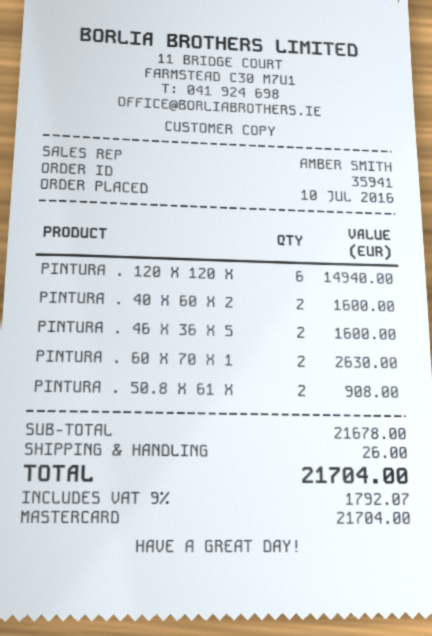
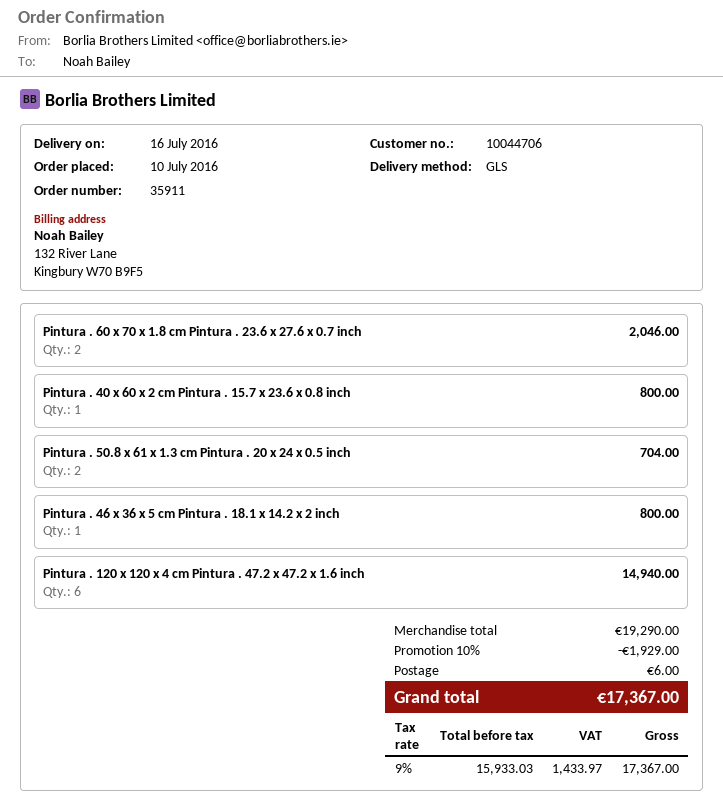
order number: 35941 -> 35911
PINTURA . 40 X 60 X 2: 2 for 1600.00 -> 1 for 800.00
PINTURA . 46 X 36 X 5: 2 for 1600.00 -> 1 for 800.00
PINTURA . 60 X 70 X 1: 2 for 2630.00 -> 2 for 2046.00
PINTURA . 50.8 X 61 X: 2 for 908.00 -> 2 for 704.00
subtotal: 21678.00 -> 19290.00
discount: none -> 10% = 1929.00
shipping: 26.00 -> 6.00
tax: 9% = 1792.07 -> 9% = 1433.97
total: 21704.00 -> 17367.00

